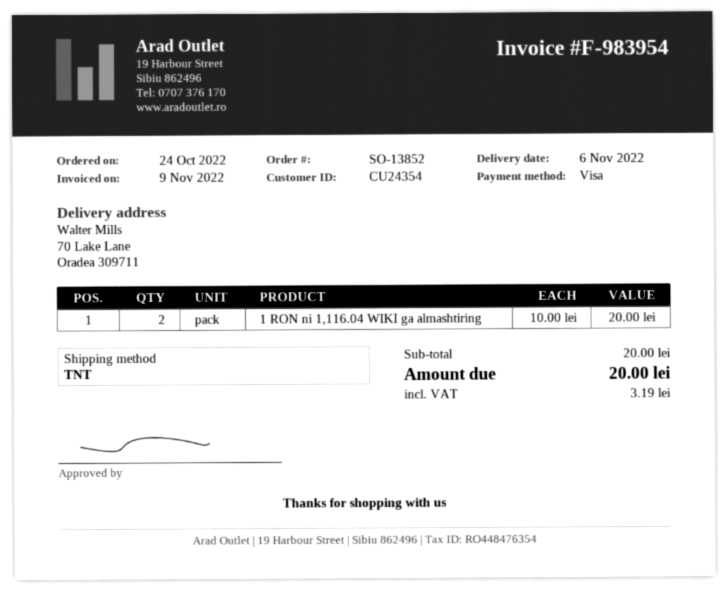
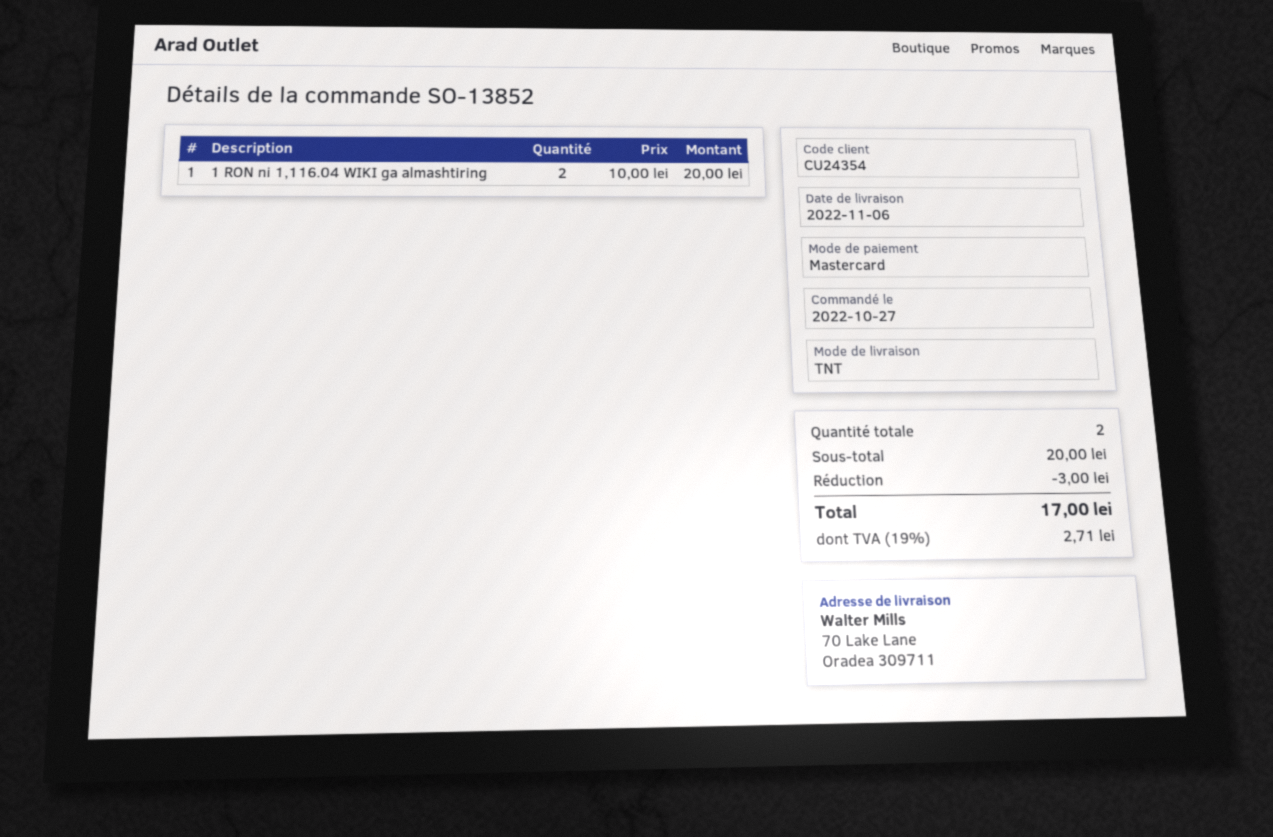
order date: 2022-10-24 -> 2022-10-27
payment method: Visa -> Mastercard
discount: none -> 3.00
tax: 3.19 -> 2.71
total: 20.00 -> 17.00

